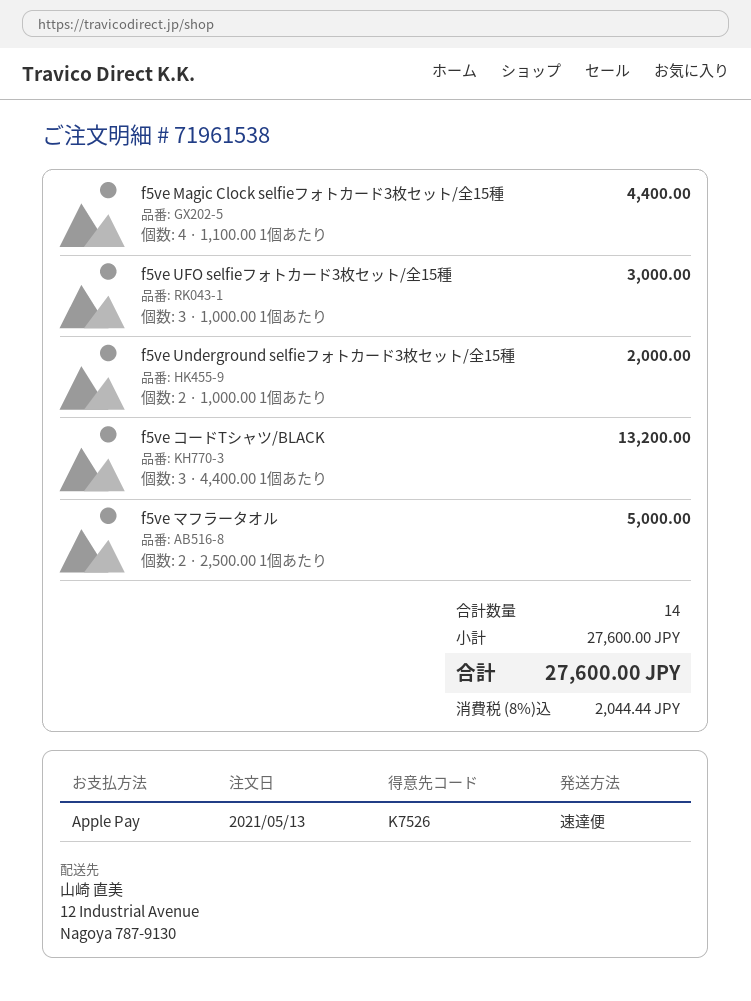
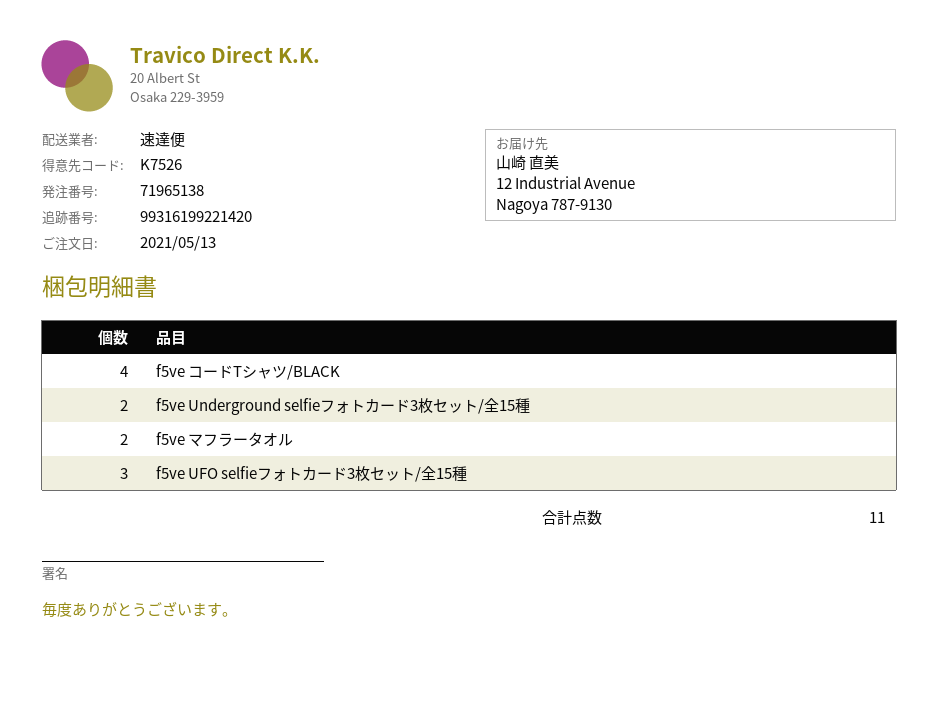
order number: 71961538 -> 71965138
f5ve Magic Clock selfieフォトカード3枚セット/全15種: 4 -> none
f5ve コードTシャツ/BLACK: 3 -> 4
total quantity: 14 -> 11

